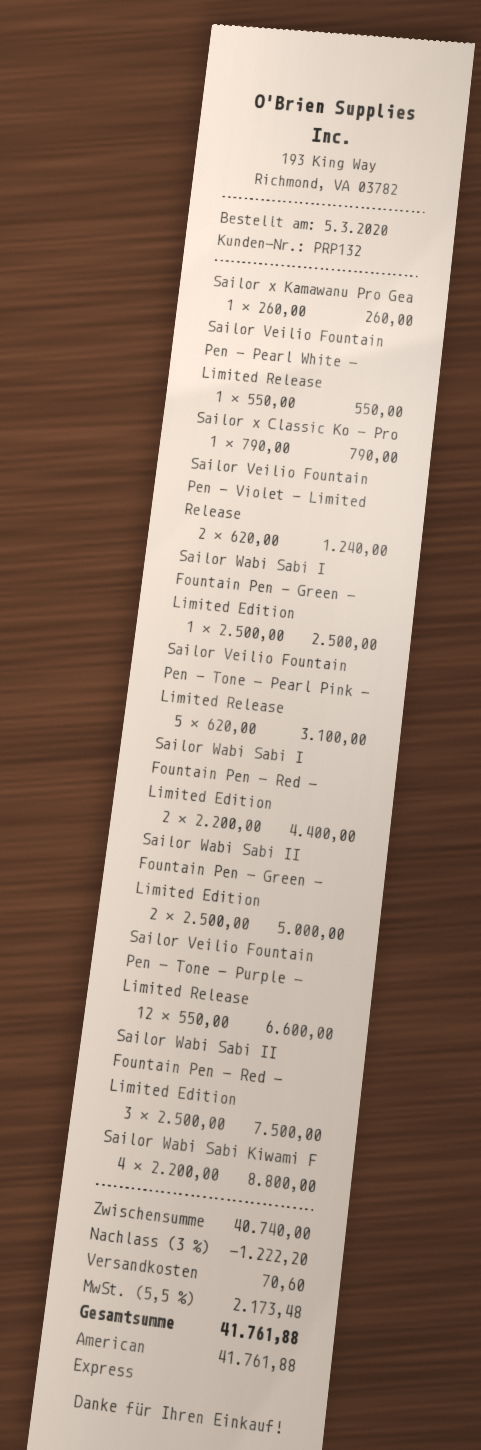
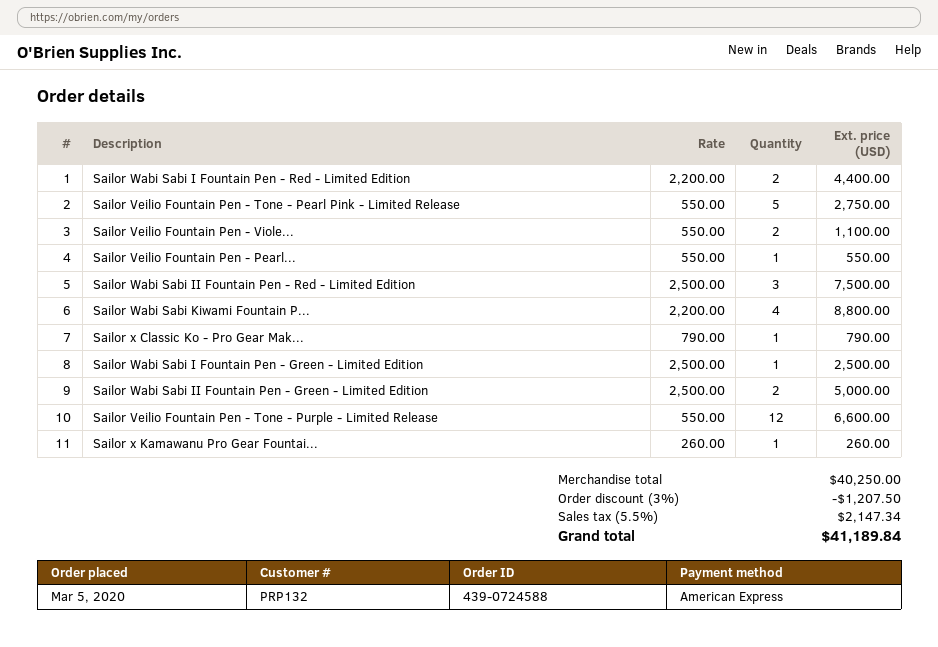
Sailor Veilio Fountain Pen - Violet - Limited Release: 2 x 620.00 = 1240.00 -> 2 x 550.00 = 1100.00
Sailor Veilio Fountain Pen - Tone - Pearl Pink - Limited Release: 5 x 620.00 = 3100.00 -> 5 x 550.00 = 2750.00
subtotal: 40740.00 -> 40250.00
discount: 3% = 1222.20 -> 3% = 1207.50
shipping: 70.60 -> none
tax: 5.5% = 2173.48 -> 5.5% = 2147.34
total: 41761.88 -> 41189.84

